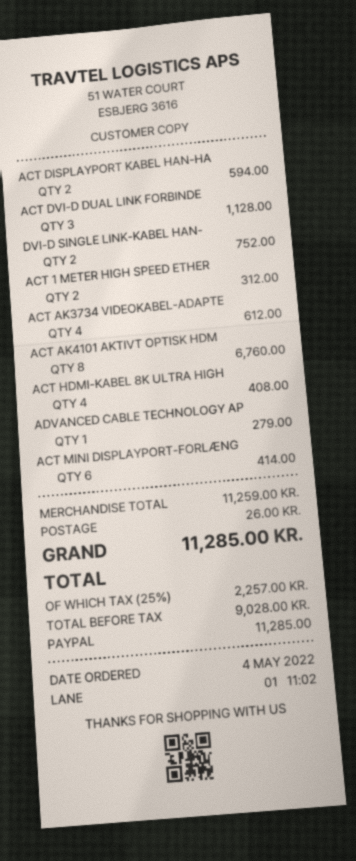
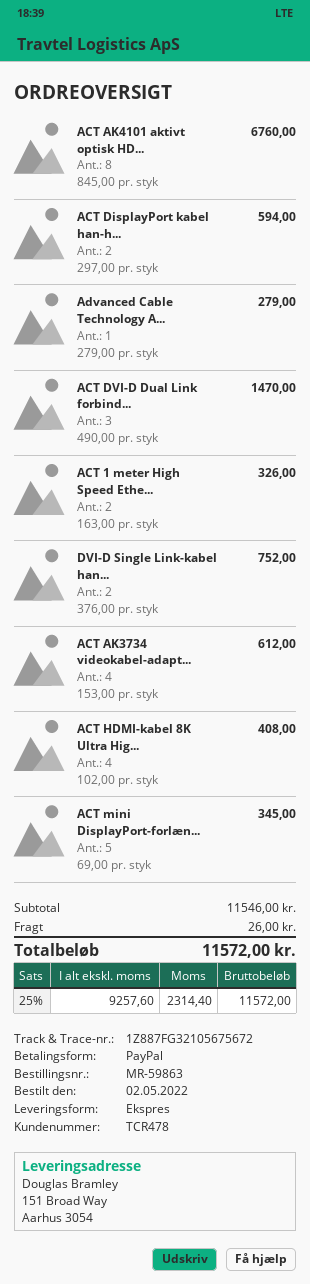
order date: 2022-05-04 -> 2022-05-02
ACT DVI-D DUAL LINK FORBINDE: 3 for 1128.00 -> 3 for 1470.00
ACT 1 METER HIGH SPEED ETHER: 2 for 312.00 -> 2 for 326.00
ACT MINI DISPLAYPORT-FORLÆNG: 6 for 414.00 -> 5 for 345.00
subtotal: 11259.00 -> 11546.00
net: 9028.00 -> 9257.60
tax: 25% = 2257.00 -> 25% = 2314.40
total: 11285.00 -> 11572.00

